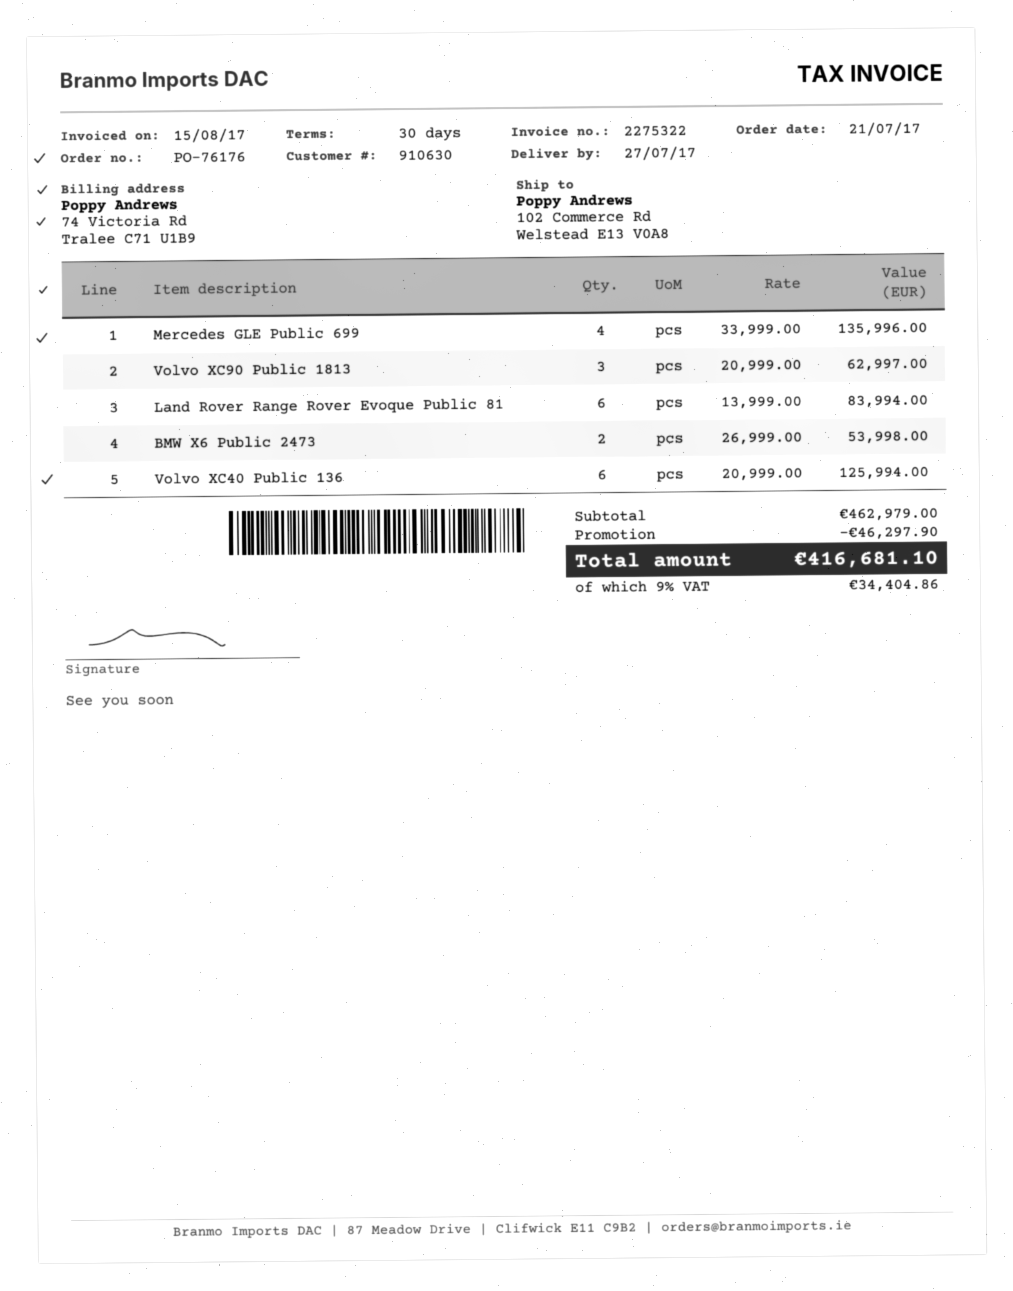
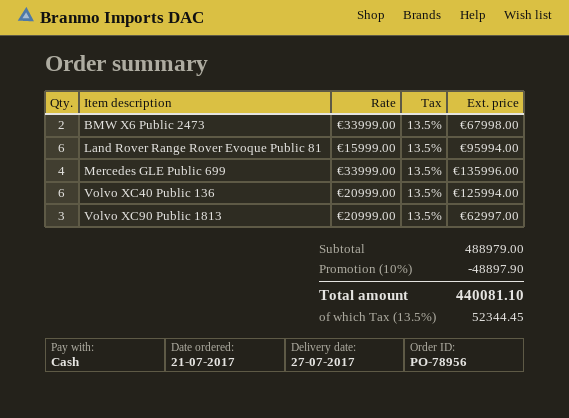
order number: PO-76176 -> PO-78956
Land Rover Range Rover Evoque Public 81: 6 x 13999.00 = 83994.00 -> 6 x 15999.00 = 95994.00
BMW X6 Public 2473: 2 x 26999.00 = 53998.00 -> 2 x 33999.00 = 67998.00
subtotal: 462979.00 -> 488979.00
discount: 46297.90 -> 48897.90
tax: 9% = 34404.86 -> 13.5% = 52344.45
total: 416681.10 -> 440081.10

